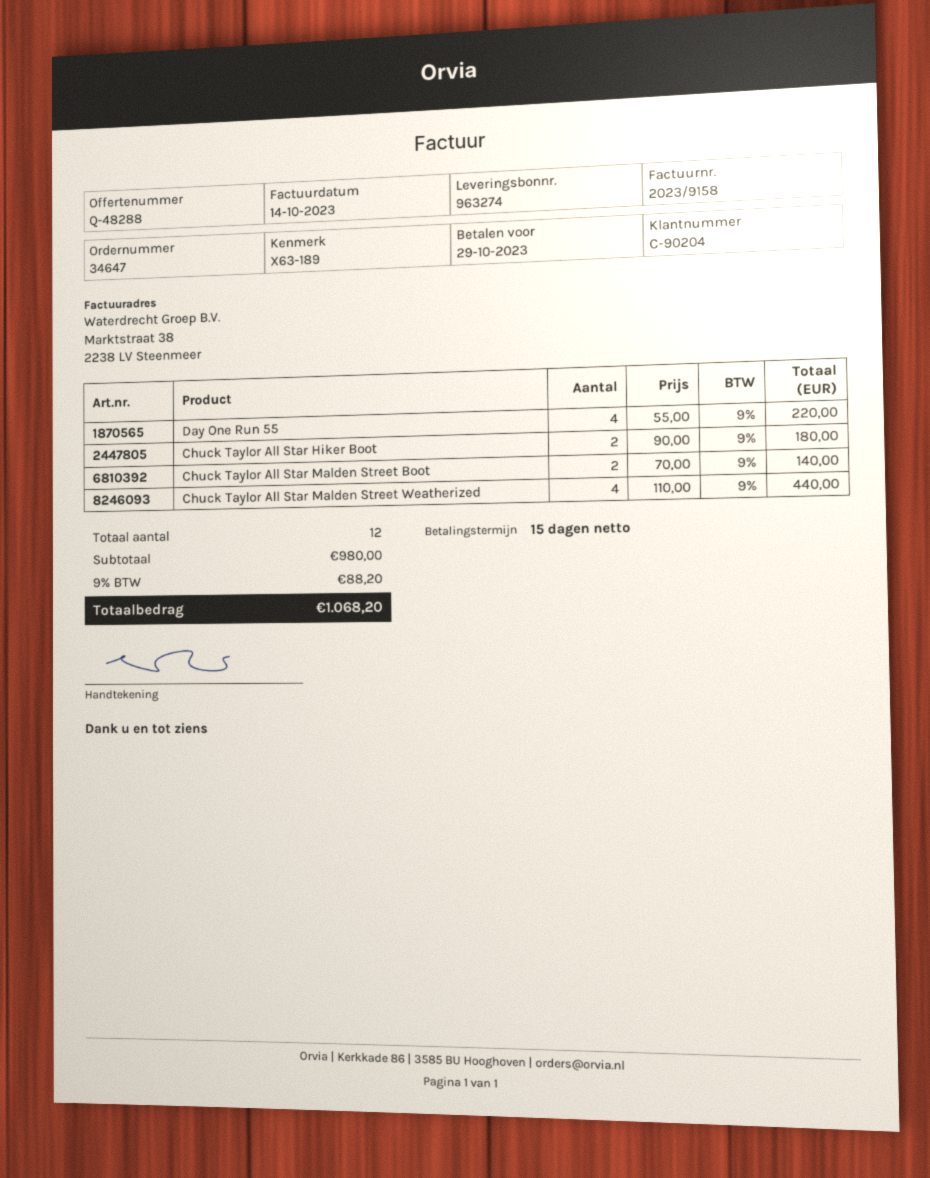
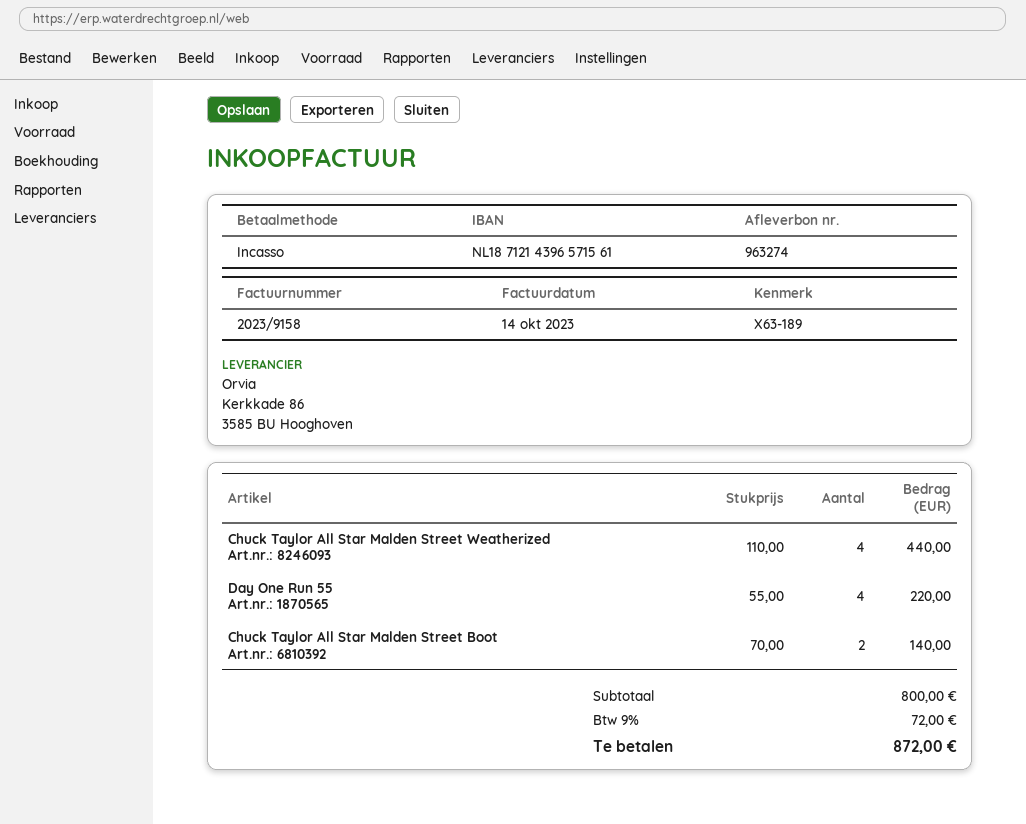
Chuck Taylor All Star Hiker Boot: 2 x 90.00 = 180.00 -> none
subtotal: 980.00 -> 800.00
tax: 9% = 88.20 -> 9% = 72.00
total: 1068.20 -> 872.00

